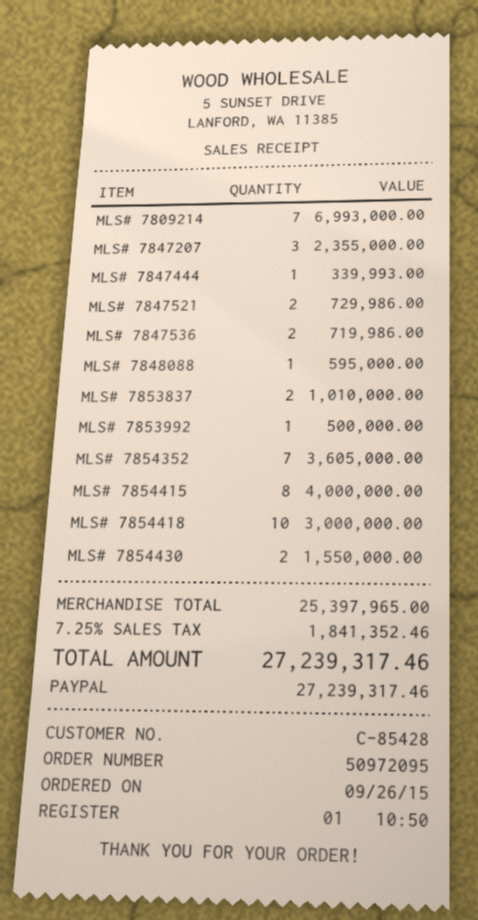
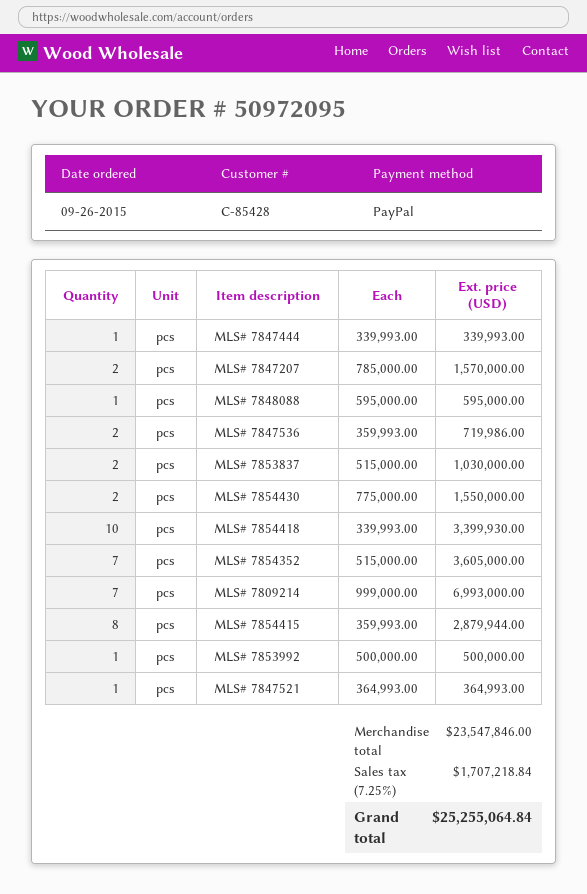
MLS# 7847207: 3 for 2355000.00 -> 2 for 1570000.00
MLS# 7847521: 2 for 729986.00 -> 1 for 364993.00
MLS# 7853837: 2 for 1010000.00 -> 2 for 1030000.00
MLS# 7854415: 8 for 4000000.00 -> 8 for 2879944.00
MLS# 7854418: 10 for 3000000.00 -> 10 for 3399930.00
subtotal: 25397965.00 -> 23547846.00
tax: 7.25% = 1841352.46 -> 7.25% = 1707218.84
total: 27239317.46 -> 25255064.84

